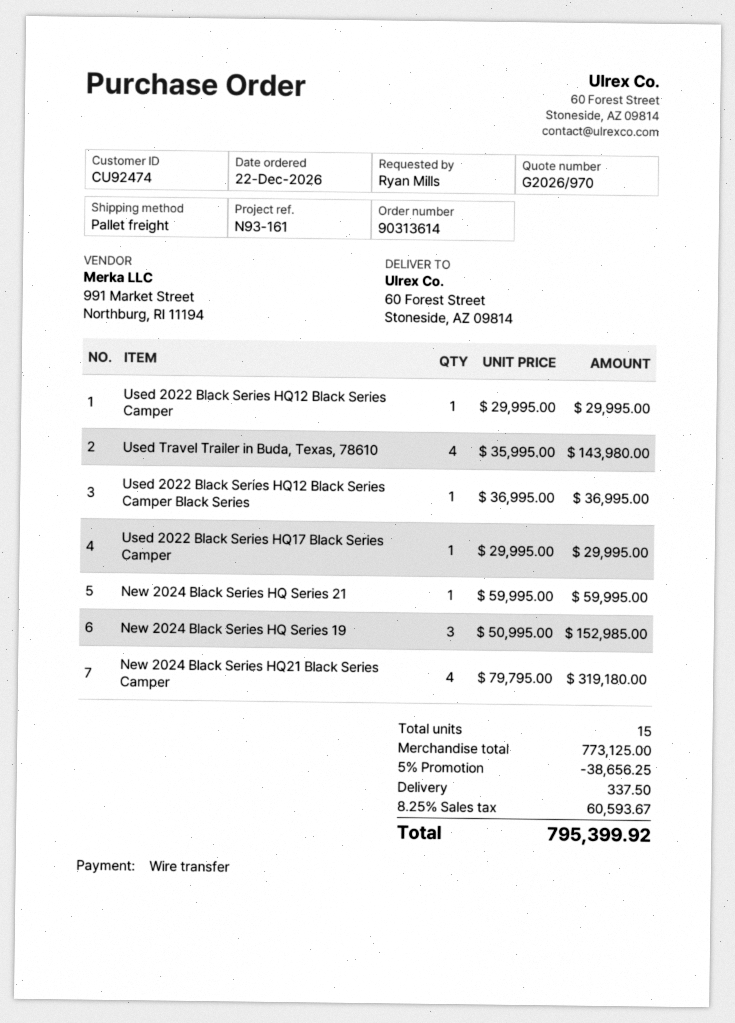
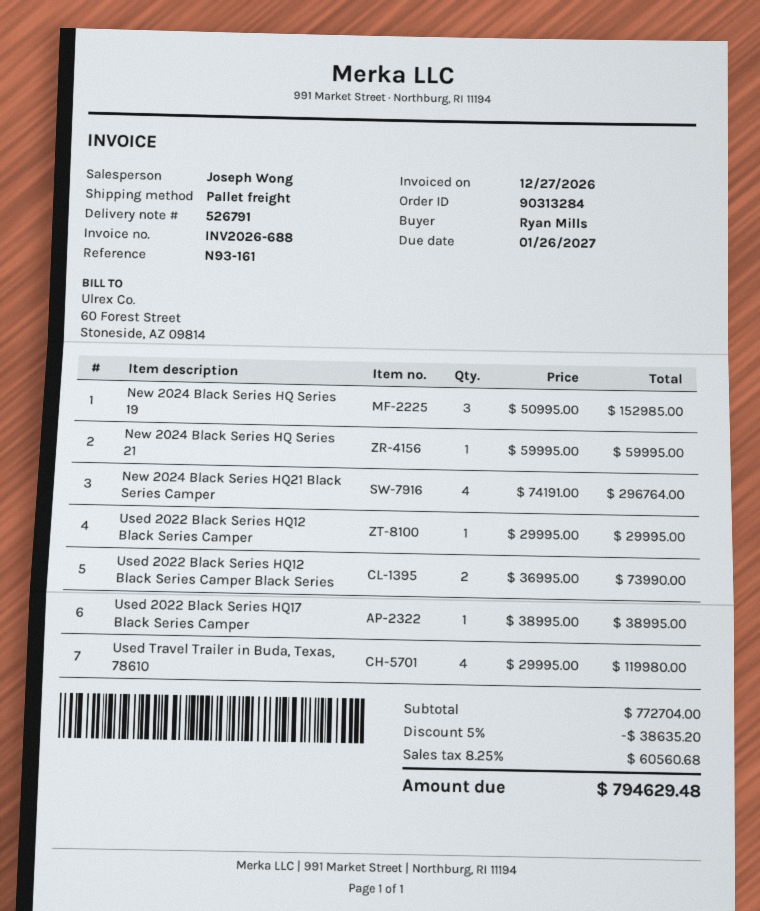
order number: 90313614 -> 90313284
Used Travel Trailer in Buda, Texas, 78610: 4 x 35995.00 = 143980.00 -> 4 x 29995.00 = 119980.00
Used 2022 Black Series HQ12 Black Series Camper Black Series: 1 x 36995.00 = 36995.00 -> 2 x 36995.00 = 73990.00
Used 2022 Black Series HQ17 Black Series Camper: 1 x 29995.00 = 29995.00 -> 1 x 38995.00 = 38995.00
New 2024 Black Series HQ21 Black Series Camper: 4 x 79795.00 = 319180.00 -> 4 x 74191.00 = 296764.00
subtotal: 773125.00 -> 772704.00
discount: 5% = 38656.25 -> 5% = 38635.20
shipping: 337.50 -> none
tax: 8.25% = 60593.67 -> 8.25% = 60560.68
total: 795399.92 -> 794629.48

